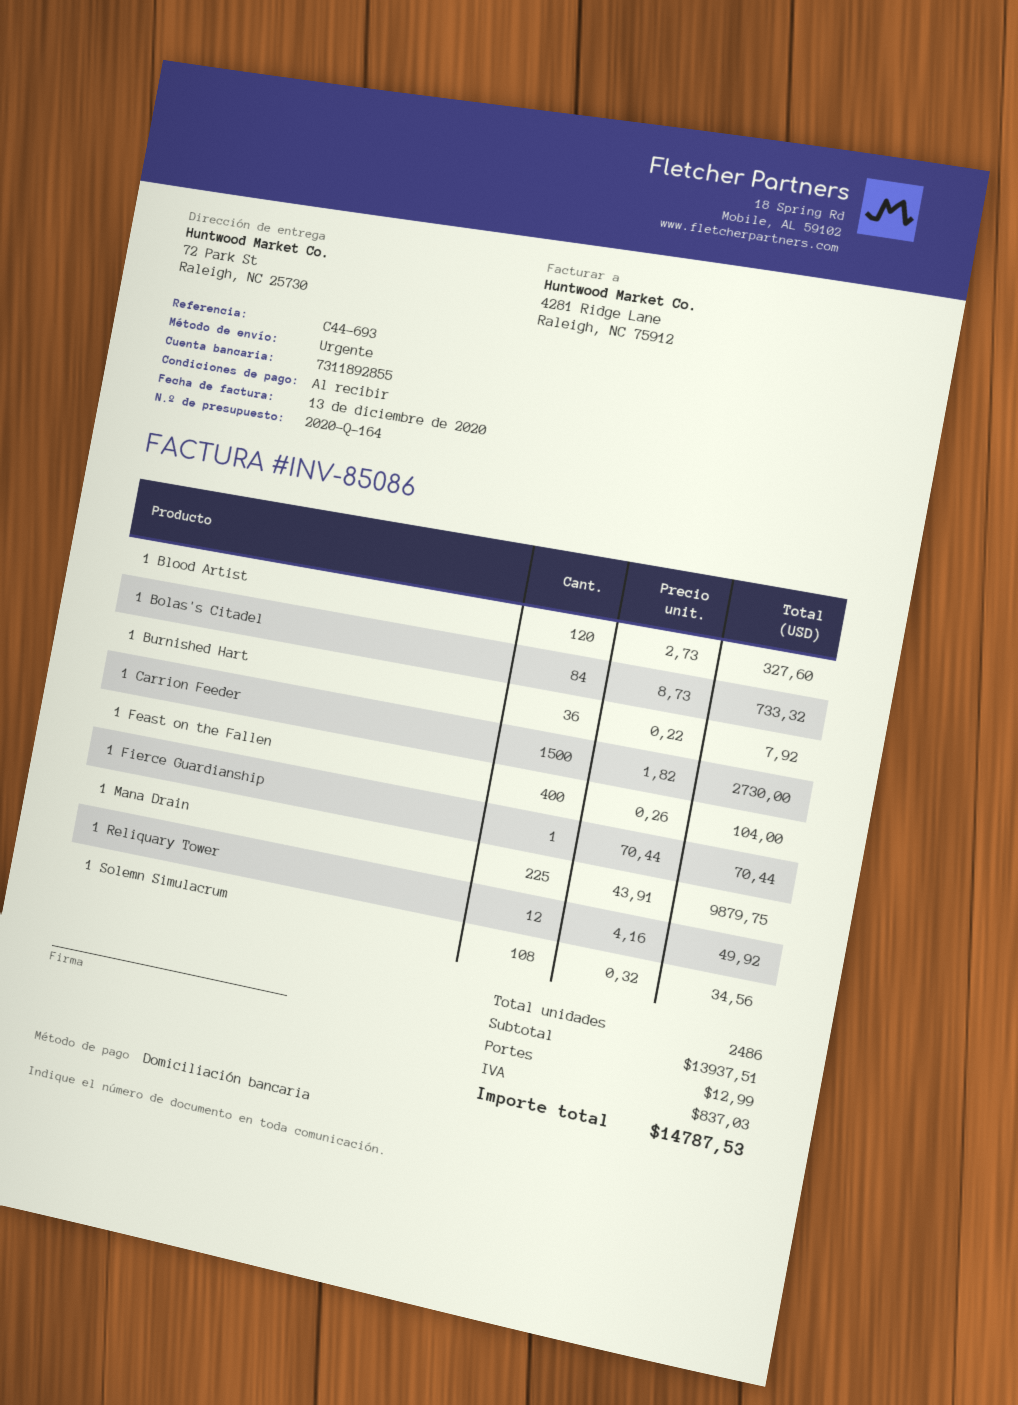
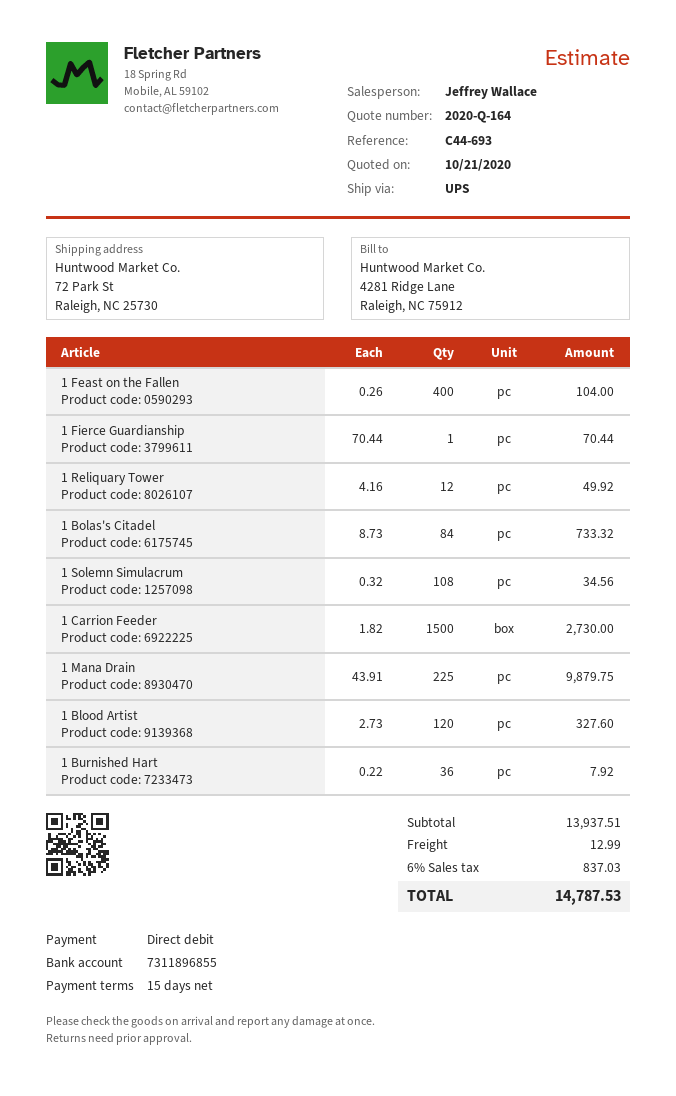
payment terms: on receipt -> 15 days
bank account: 7311892855 -> 7311896855
shipping method: express -> UPS

